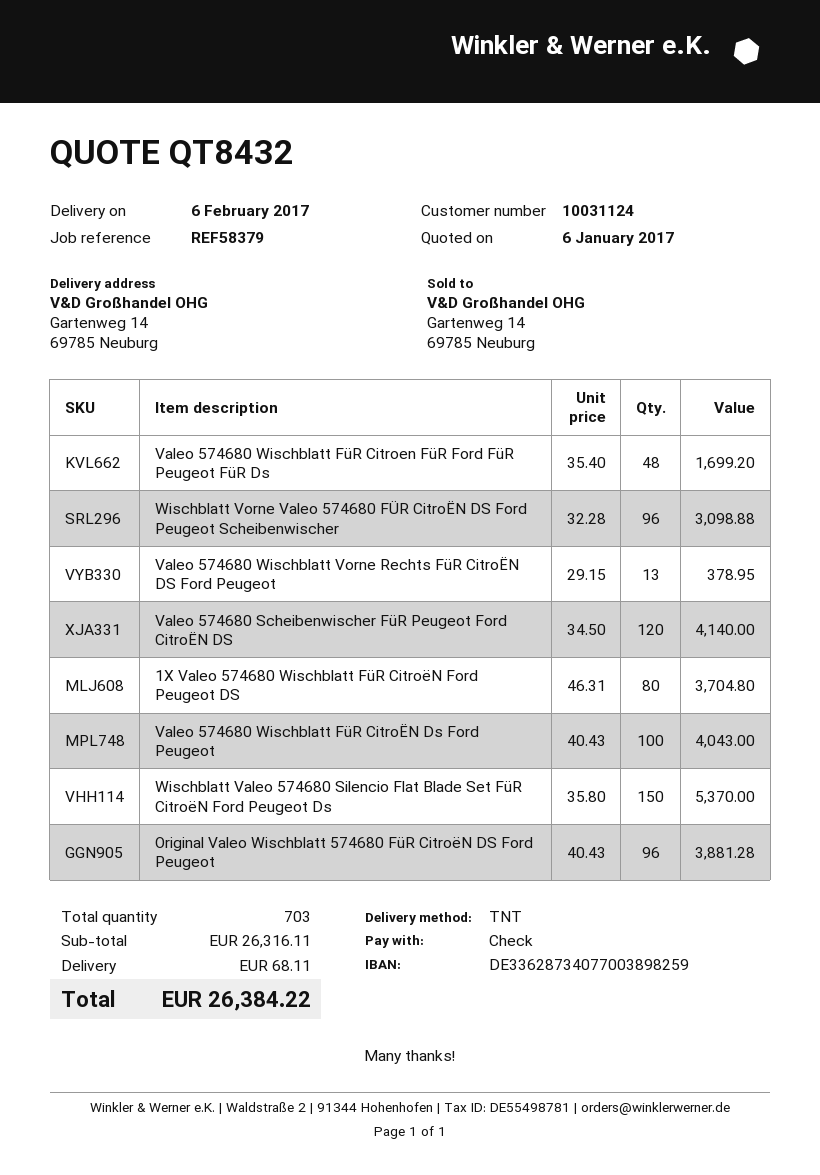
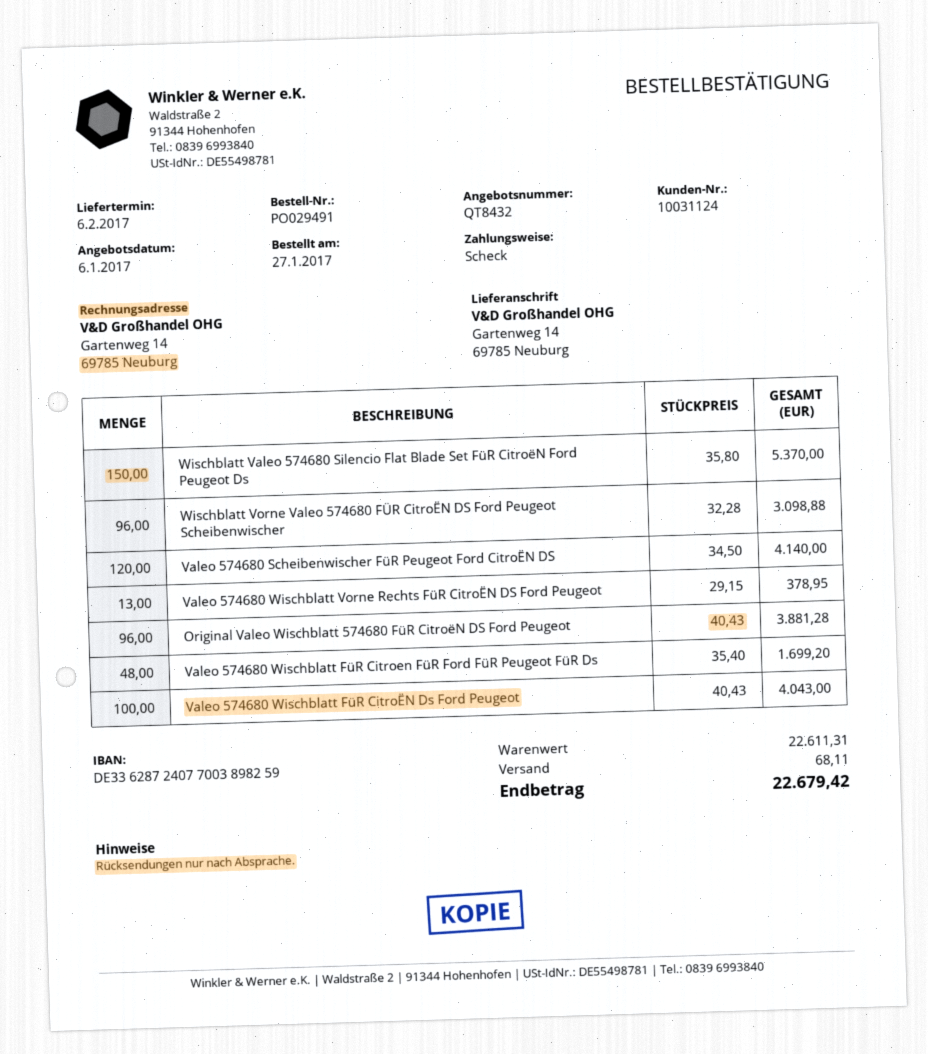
bank account: DE33628734077003898259 -> DE33628724077003898259
1X Valeo 574680 Wischblatt FüR CitroëN Ford Peugeot DS: 80 x 46.31 = 3704.80 -> none
subtotal: 26316.11 -> 22611.31
total: 26384.22 -> 22679.42

